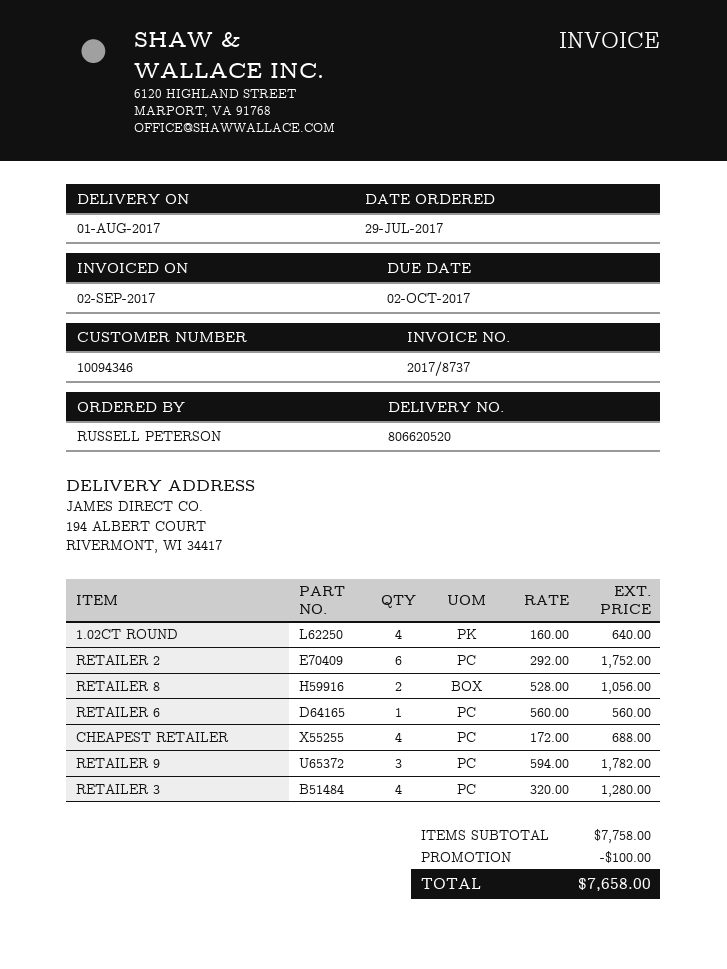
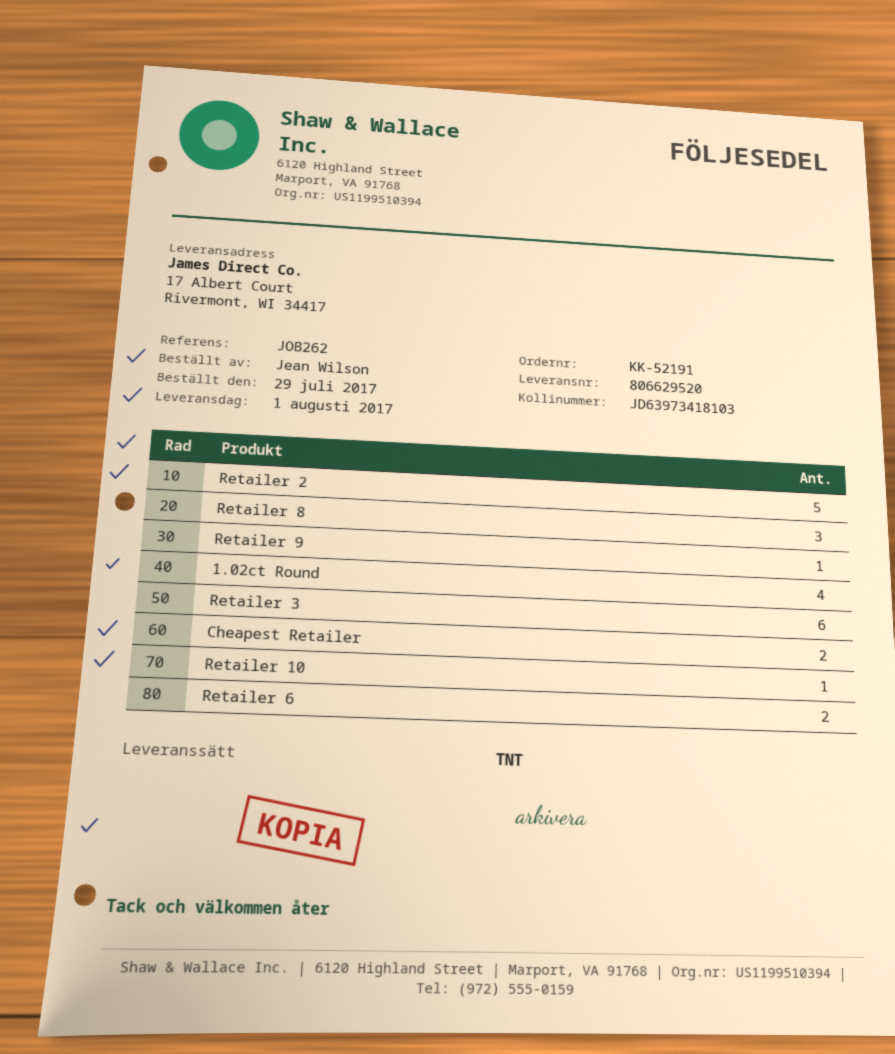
delivery note number: 806620520 -> 806629520
ordered by: RUSSELL PETERSON -> Jean Wilson
ship to: 194 ALBERT COURT, RIVERMONT, WI 34417 -> 17 Albert Court, Rivermont, WI 34417
RETAILER 2: 6 -> 5
RETAILER 8: 2 -> 3
RETAILER 6: 1 -> 2
CHEAPEST RETAILER: 4 -> 2
RETAILER 9: 3 -> 1
RETAILER 3: 4 -> 6
Retailer 10: none -> 1

